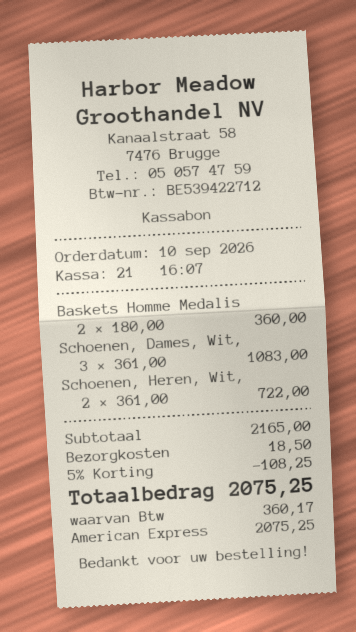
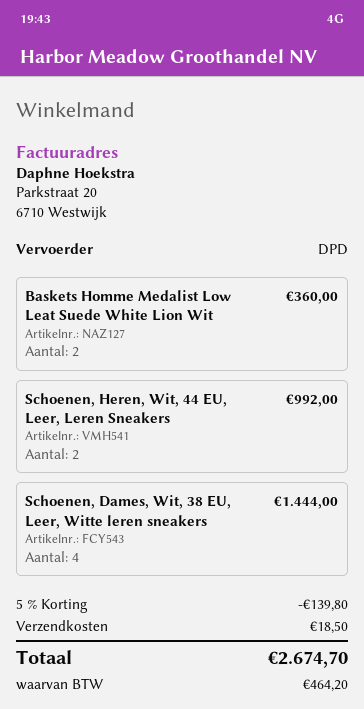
Schoenen, Dames, Wit,: 3 for 1083.00 -> 4 for 1444.00
Schoenen, Heren, Wit,: 2 for 722.00 -> 2 for 992.00
discount: 5% = 108.25 -> 5% = 139.80
tax: 360.17 -> 464.20
total: 2075.25 -> 2674.70

